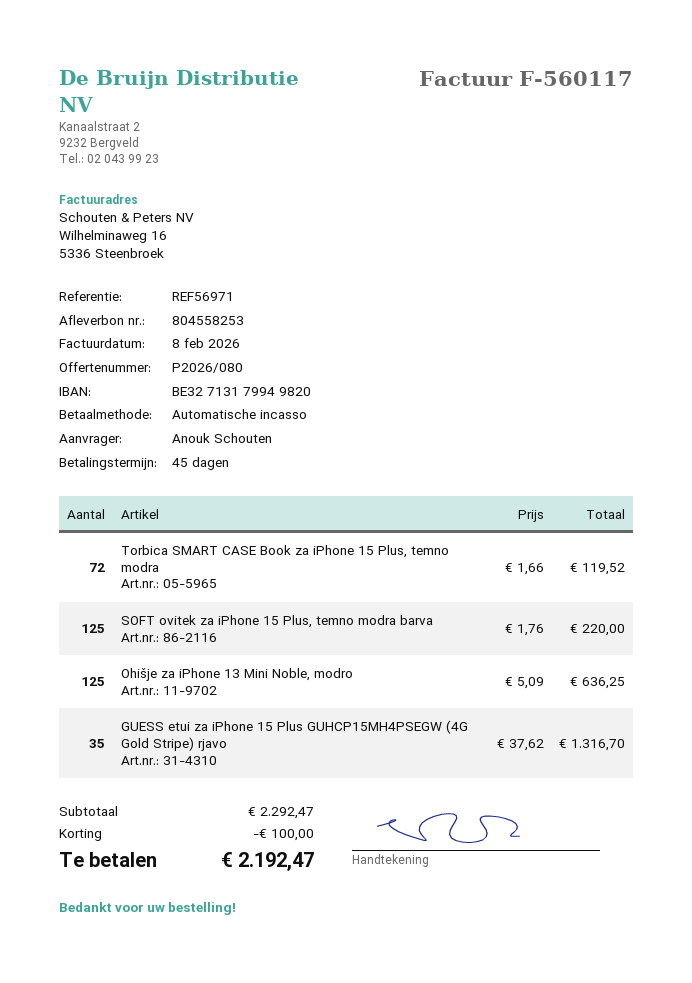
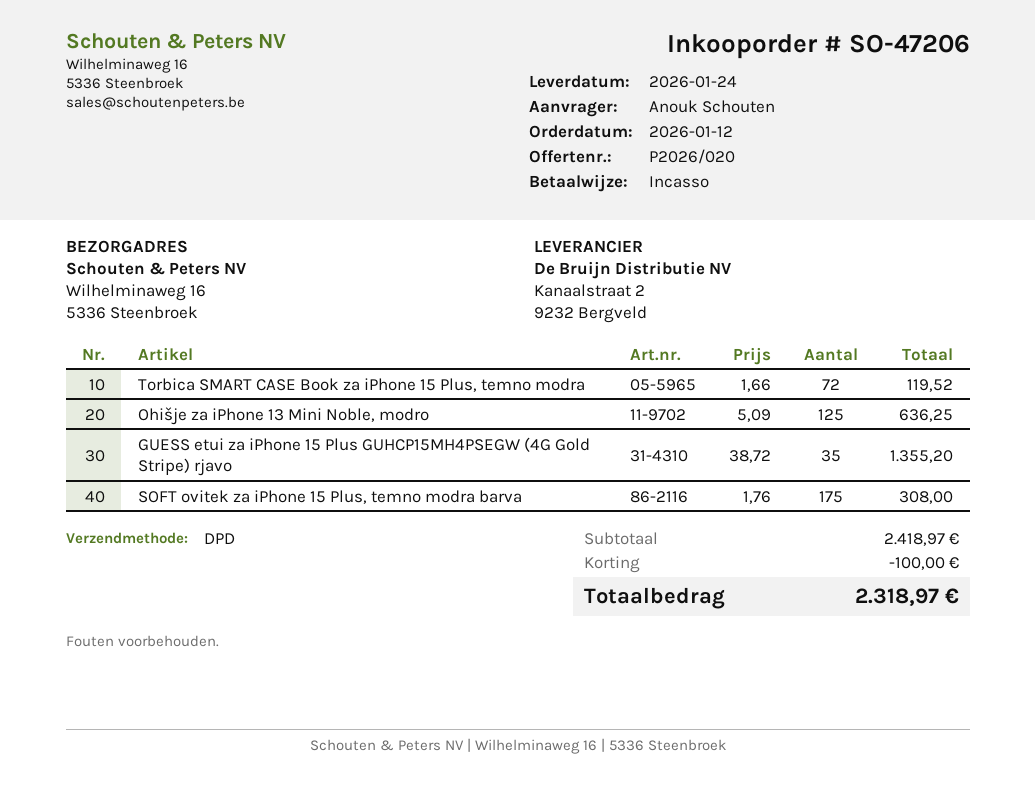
quote number: P2026/080 -> P2026/020
SOFT ovitek za iPhone 15 Plus, temno modra barva: 125 x 1.76 = 220.00 -> 175 x 1.76 = 308.00
GUESS etui za iPhone 15 Plus GUHCP15MH4PSEGW (4G Gold Stripe) rjavo: 35 x 37.62 = 1316.70 -> 35 x 38.72 = 1355.20
subtotal: 2292.47 -> 2418.97
total: 2192.47 -> 2318.97

